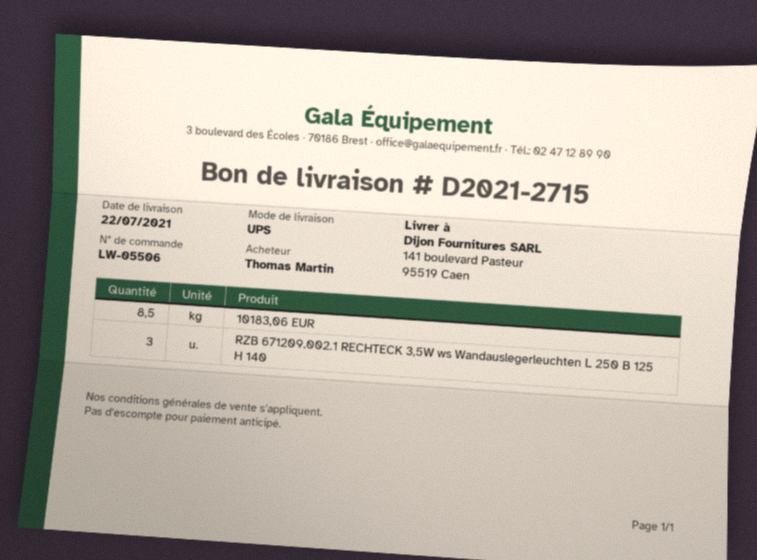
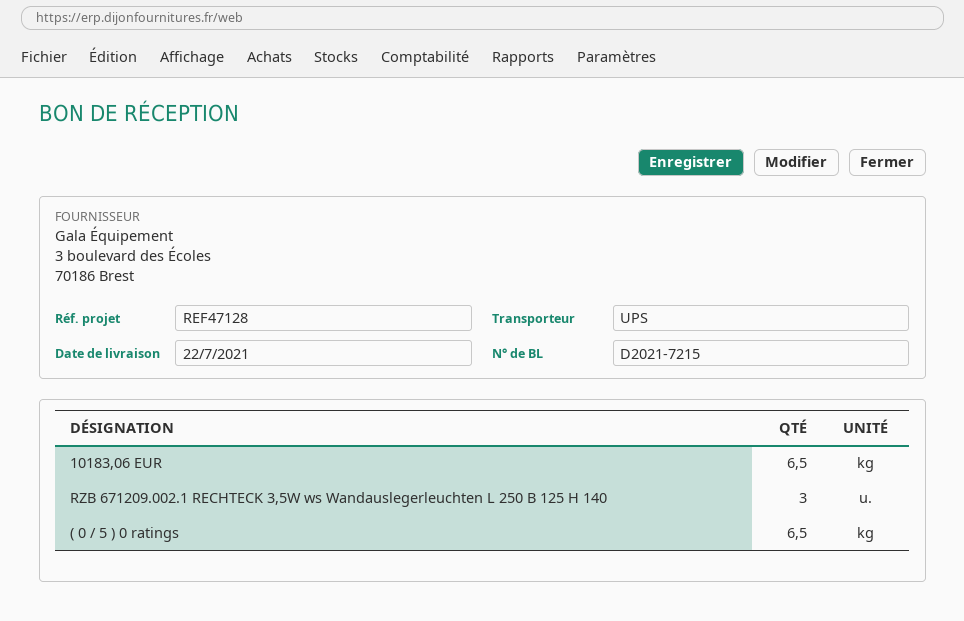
delivery note number: D2021-2715 -> D2021-7215
10183,06 EUR: 8.5 -> 6.5
( 0 / 5 ) 0 ratings: none -> 6.5

